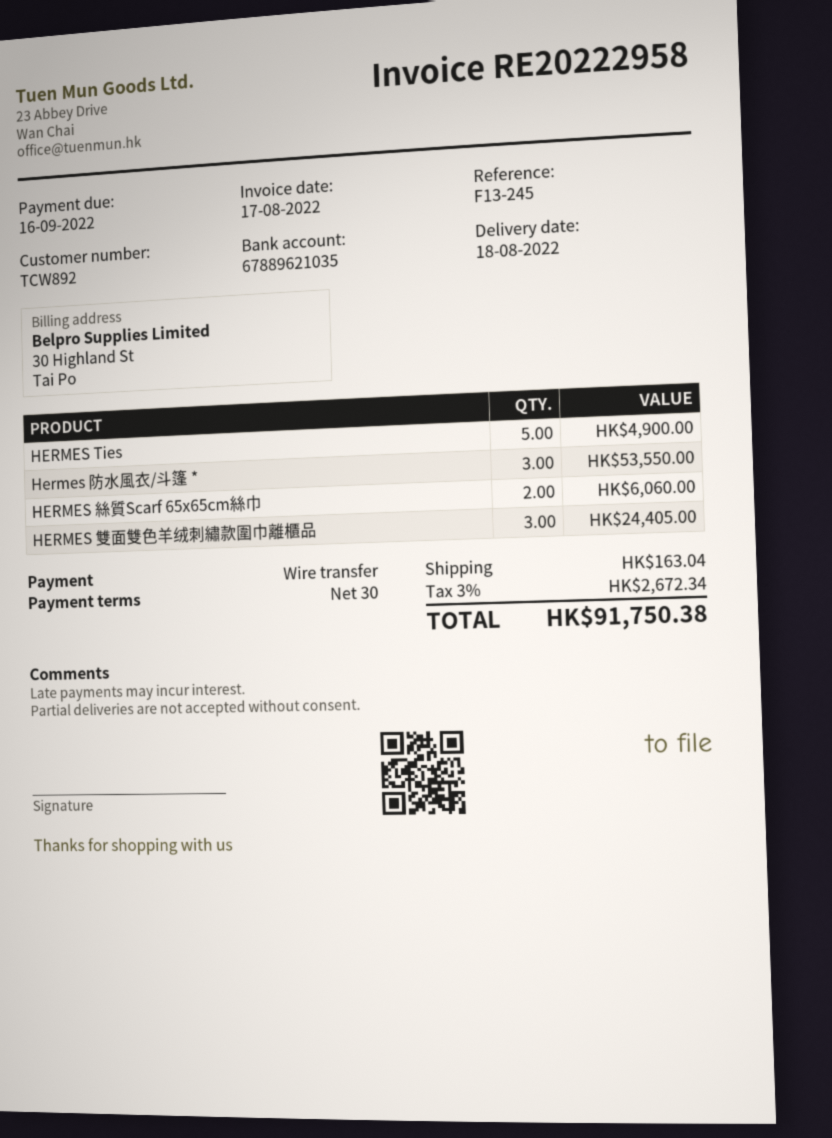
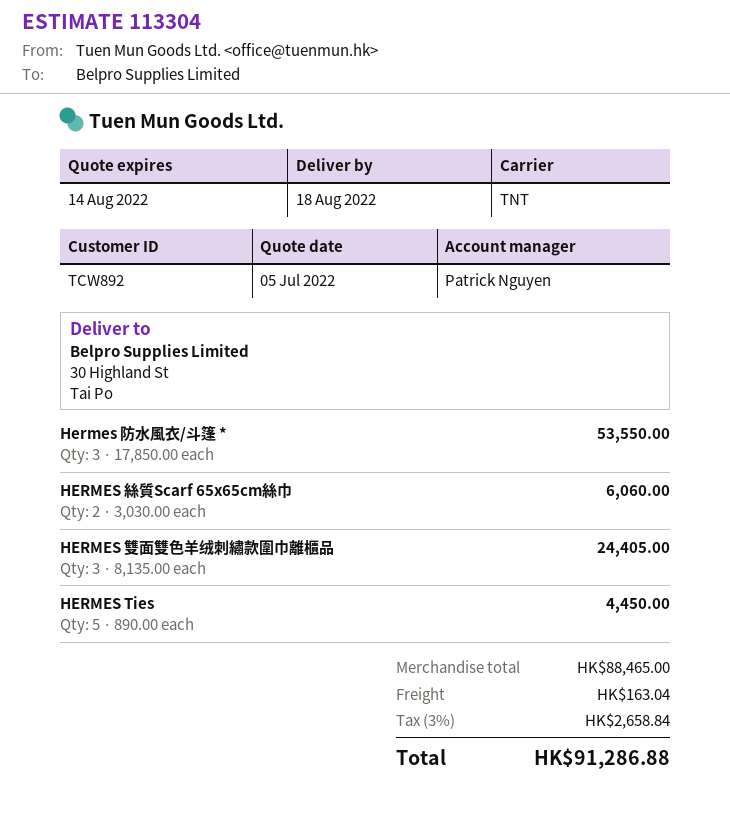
HERMES Ties: 5 for 4900.00 -> 5 for 4450.00
tax: 3% = 2672.34 -> 3% = 2658.84
total: 91750.38 -> 91286.88

